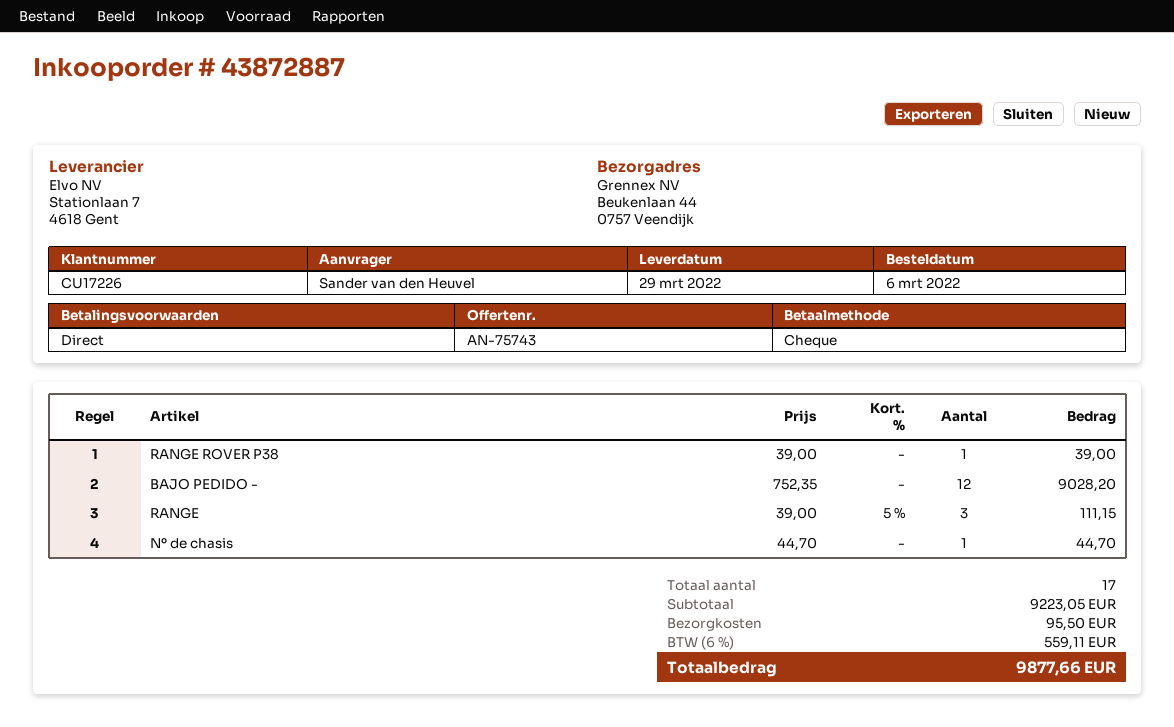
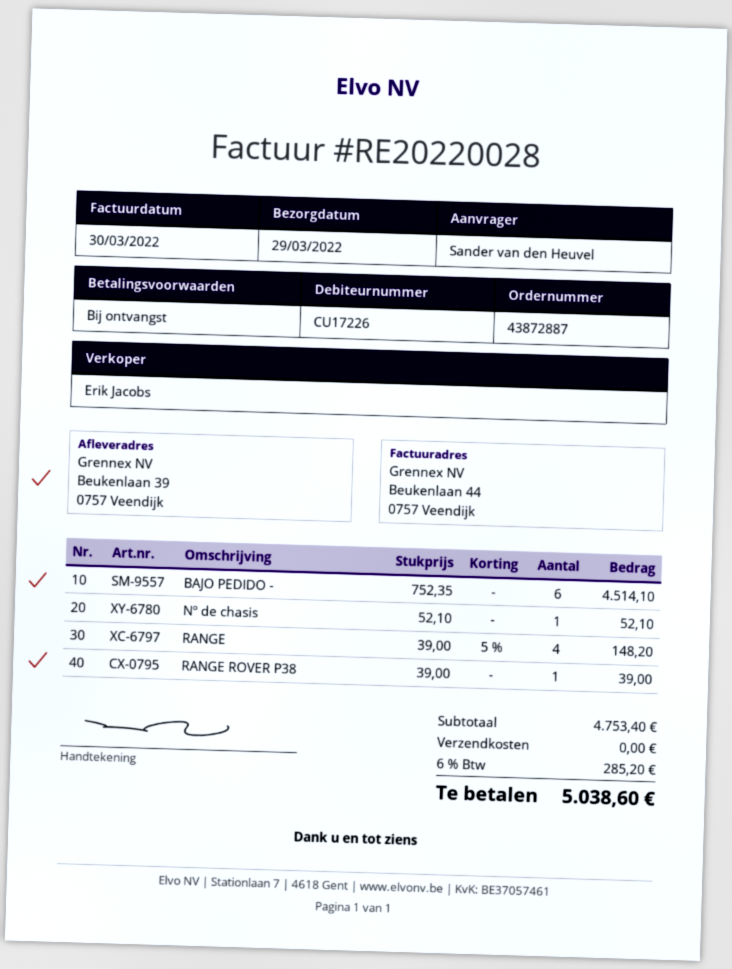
ship to: Beukenlaan 44, 0757 Veendijk -> Beukenlaan 39, 0757 Veendijk
BAJO PEDIDO -: 12 x 752.35 = 9028.20 -> 6 x 752.35 = 4514.10
RANGE: 3 x 39.00 - 5% = 111.15 -> 4 x 39.00 - 5% = 148.20
Nº de chasis: 1 x 44.70 = 44.70 -> 1 x 52.10 = 52.10
subtotal: 9223.05 -> 4753.40
shipping: 95.50 -> 0.00
tax: 6% = 559.11 -> 6% = 285.20
total: 9877.66 -> 5038.60

